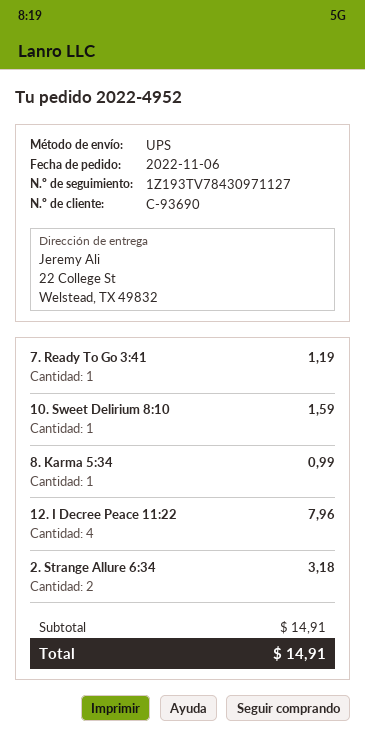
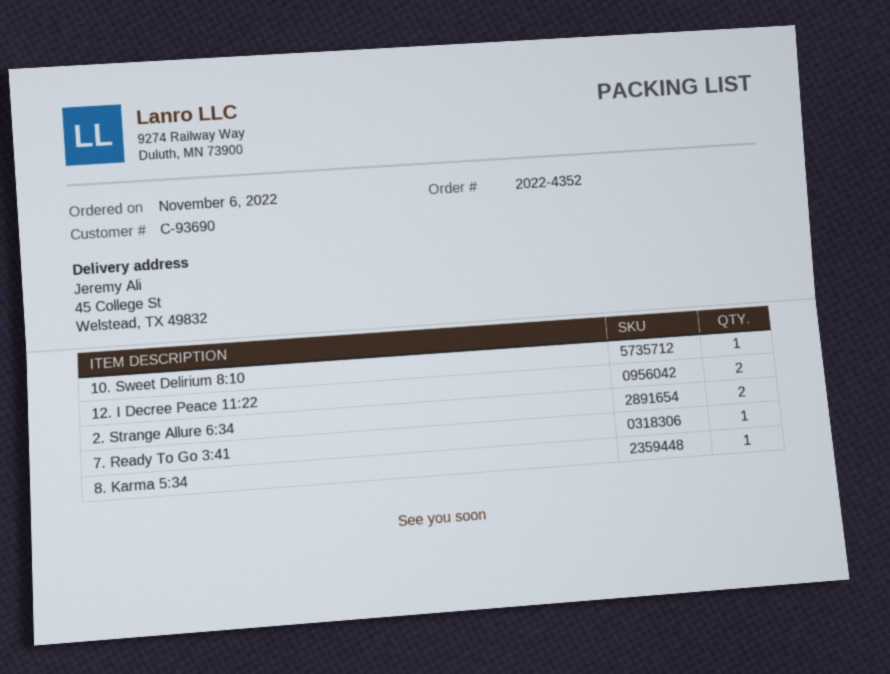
order number: 2022-4952 -> 2022-4352
ship to: 22 College St, Welstead, TX 49832 -> 45 College St, Welstead, TX 49832
12. I Decree Peace 11:22: 4 -> 2

